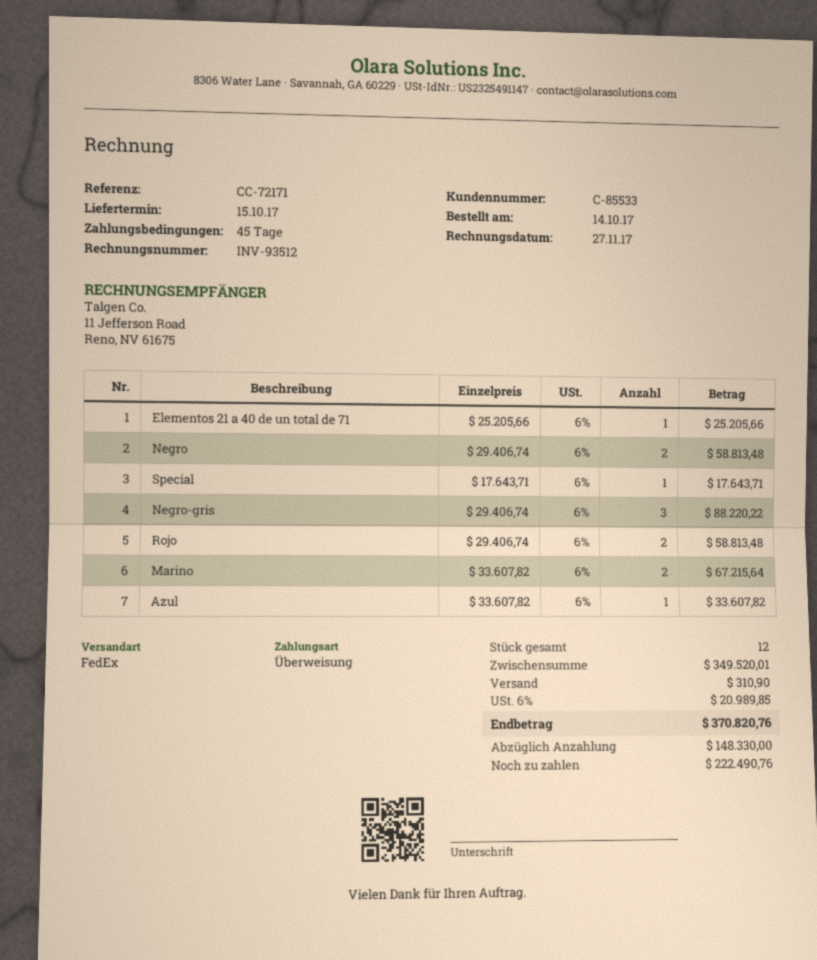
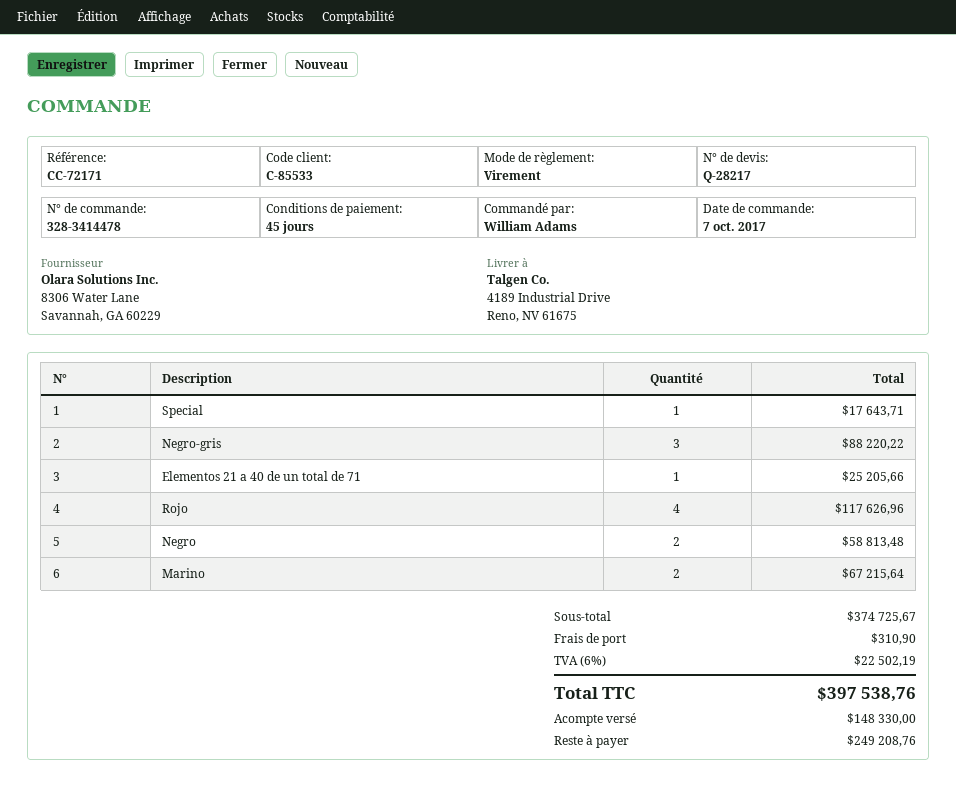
order date: 2017-10-14 -> 2017-10-07
Rojo: 2 for 58813.48 -> 4 for 117626.96
Azul: 1 for 33607.82 -> none
subtotal: 349520.01 -> 374725.67
tax: 6% = 20989.85 -> 6% = 22502.19
total: 370820.76 -> 397538.76
balance: 222490.76 -> 249208.76

